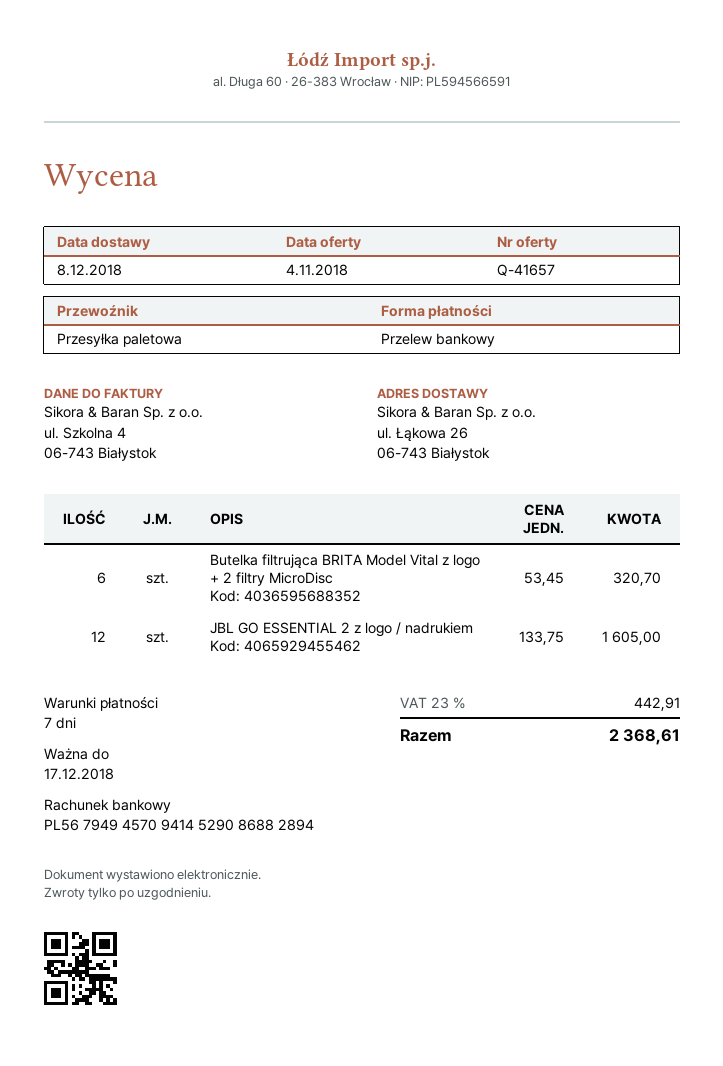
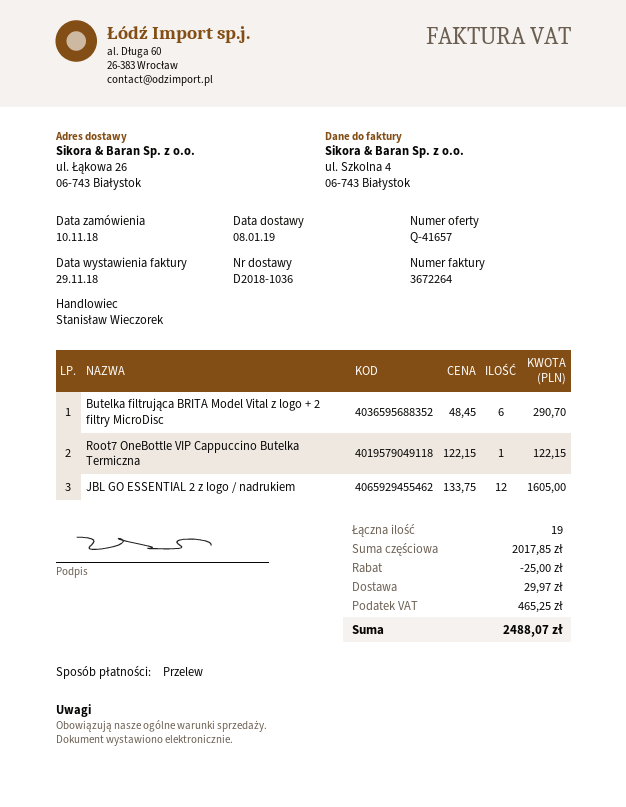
delivery date: 2018-12-08 -> 2019-01-08
Butelka filtrująca BRITA Model Vital z logo + 2 filtry MicroDisc: 6 x 53.45 = 320.70 -> 6 x 48.45 = 290.70
Root7 OneBottle VIP Cappuccino Butelka Termiczna: none -> 1 x 122.15 = 122.15
discount: none -> 25.00
shipping: none -> 29.97
tax: 442.91 -> 465.25
total: 2368.61 -> 2488.07

